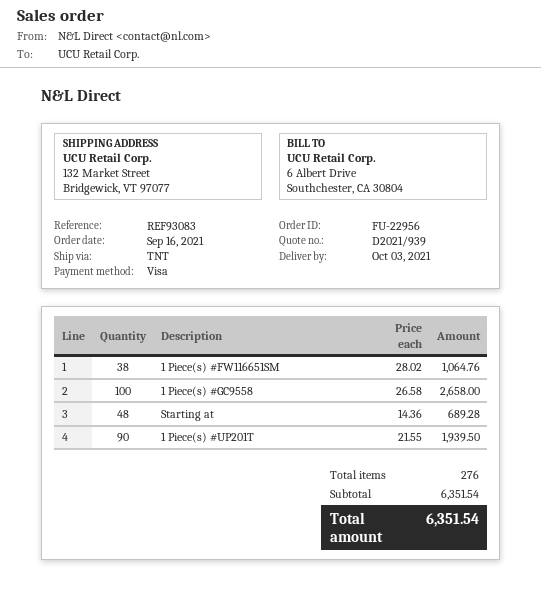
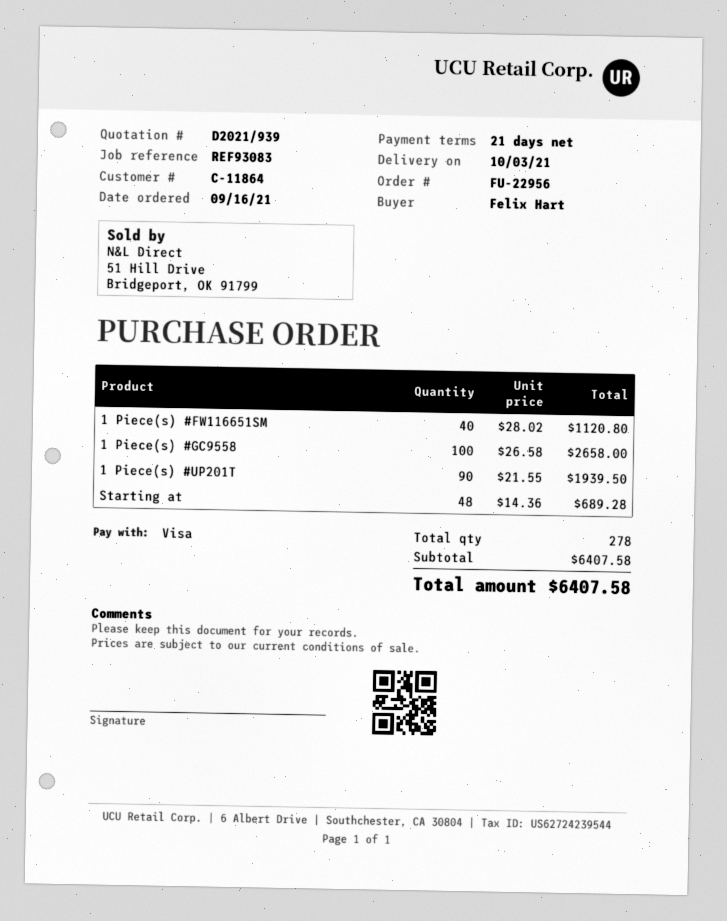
1 Piece(s) #FW116651SM: 38 x 28.02 = 1064.76 -> 40 x 28.02 = 1120.80
total quantity: 276 -> 278
subtotal: 6351.54 -> 6407.58
total: 6351.54 -> 6407.58

